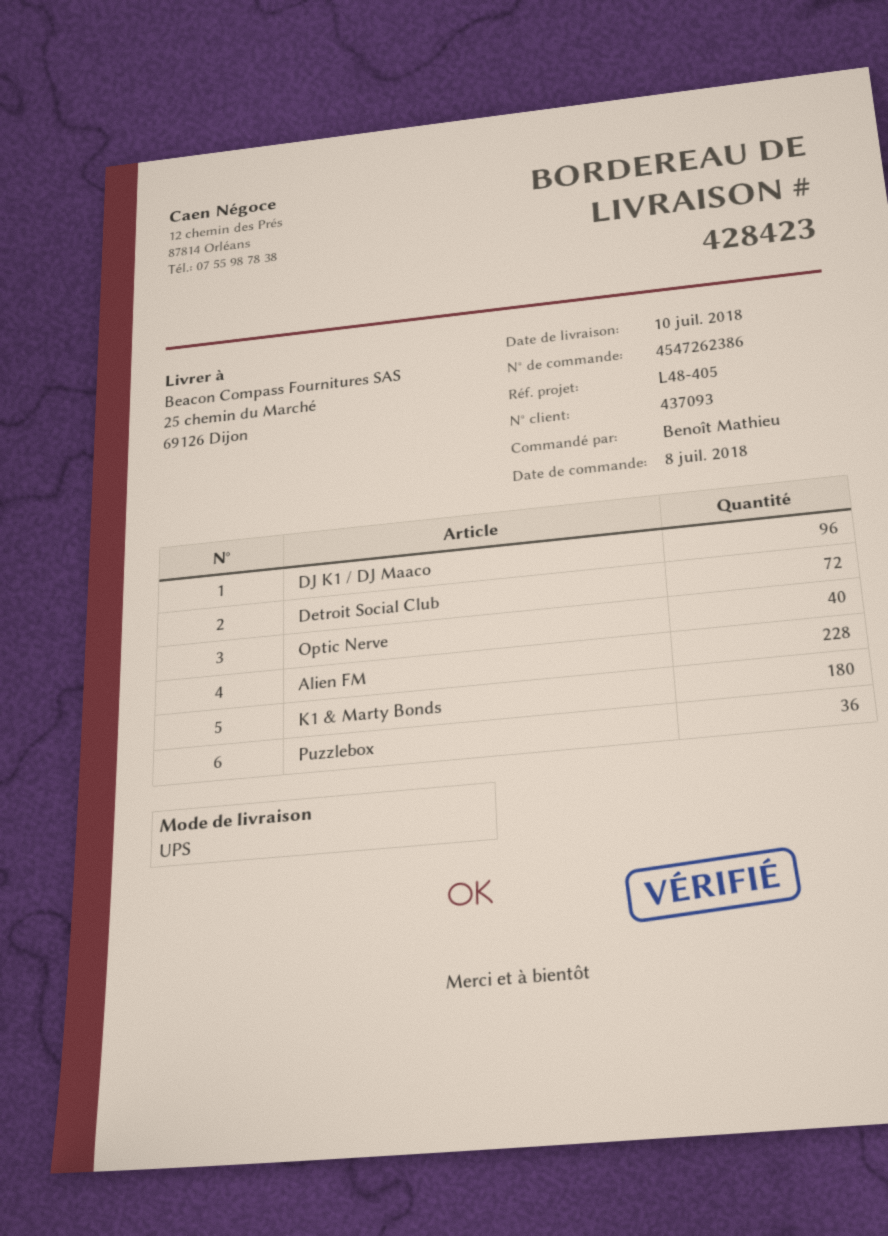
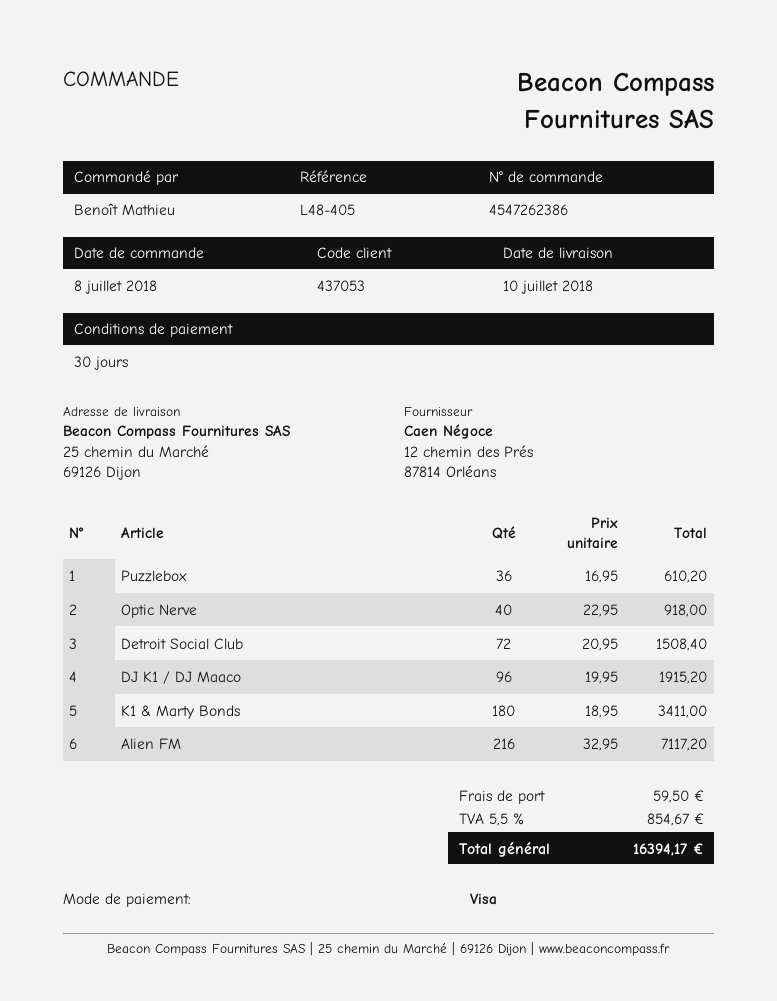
customer number: 437093 -> 437053
Alien FM: 228 -> 216

